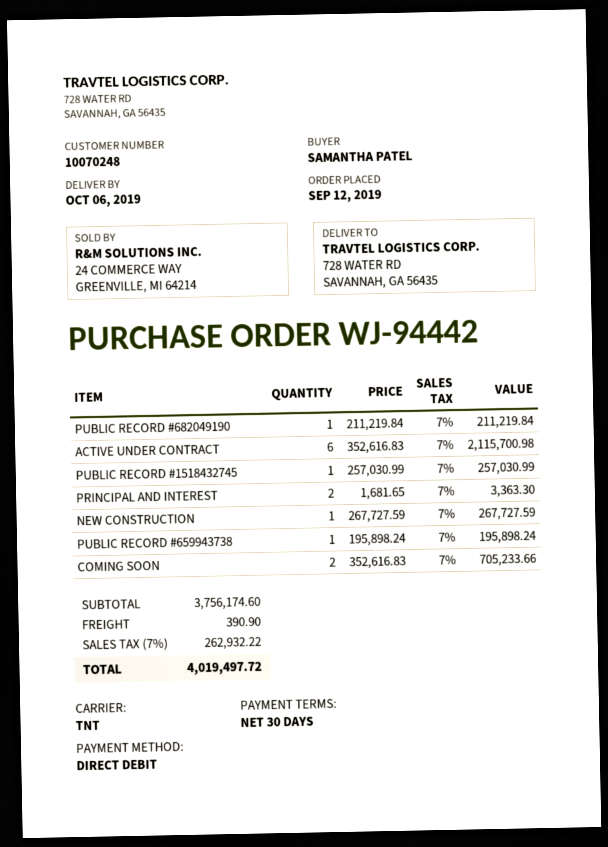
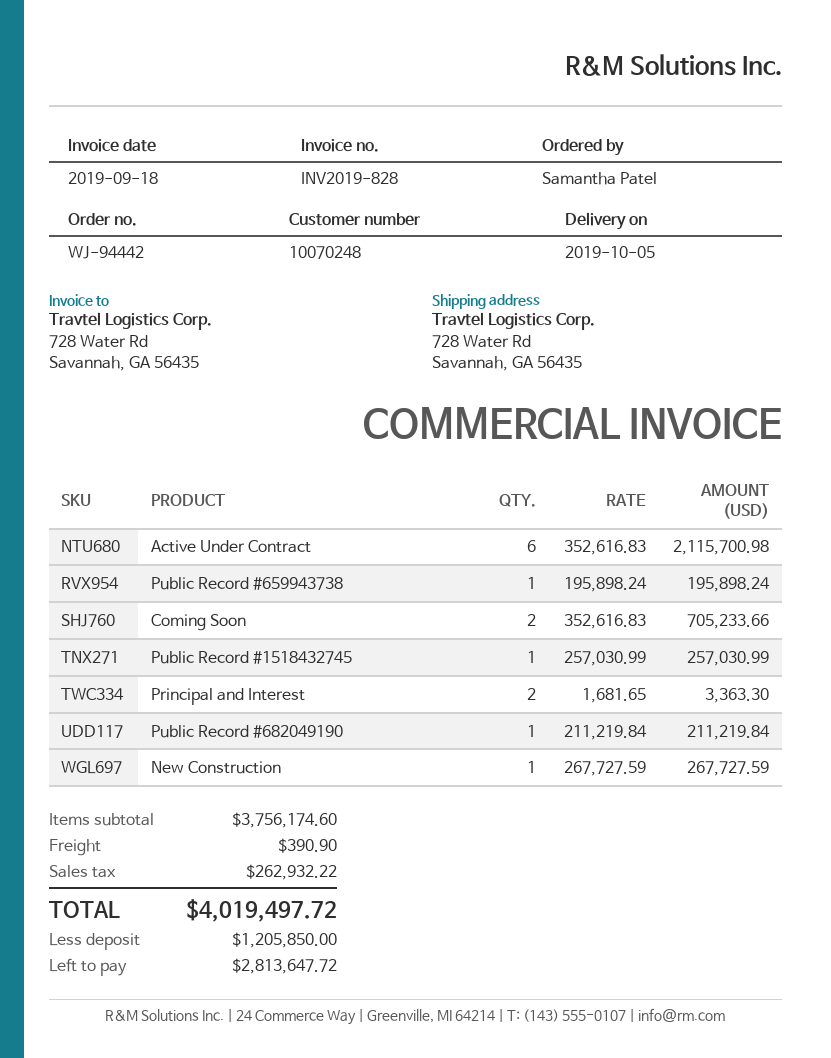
delivery date: 2019-10-06 -> 2019-10-05

